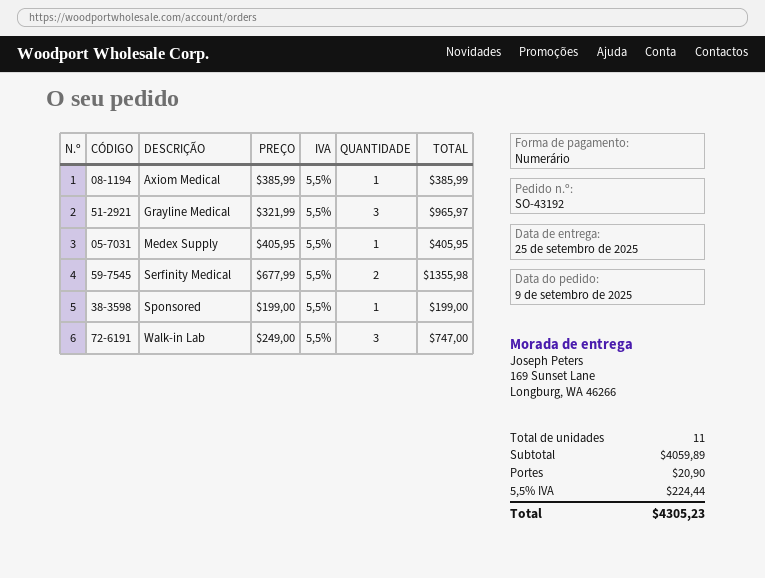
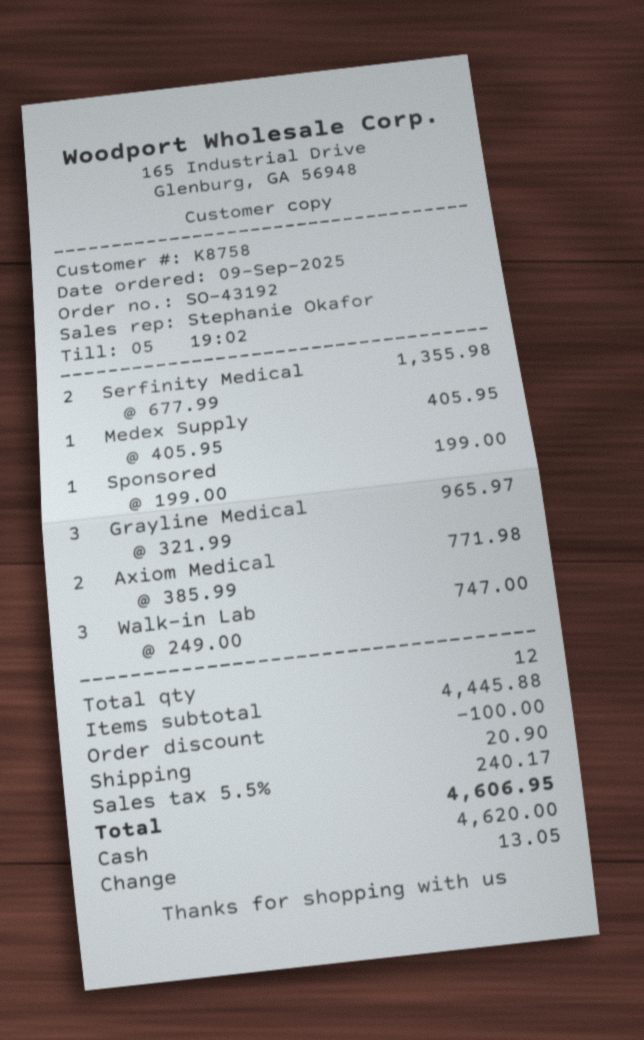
Axiom Medical: 1 x 385.99 = 385.99 -> 2 x 385.99 = 771.98
total quantity: 11 -> 12
subtotal: 4059.89 -> 4445.88
discount: none -> 100.00
tax: 5.5% = 224.44 -> 5.5% = 240.17
total: 4305.23 -> 4606.95

